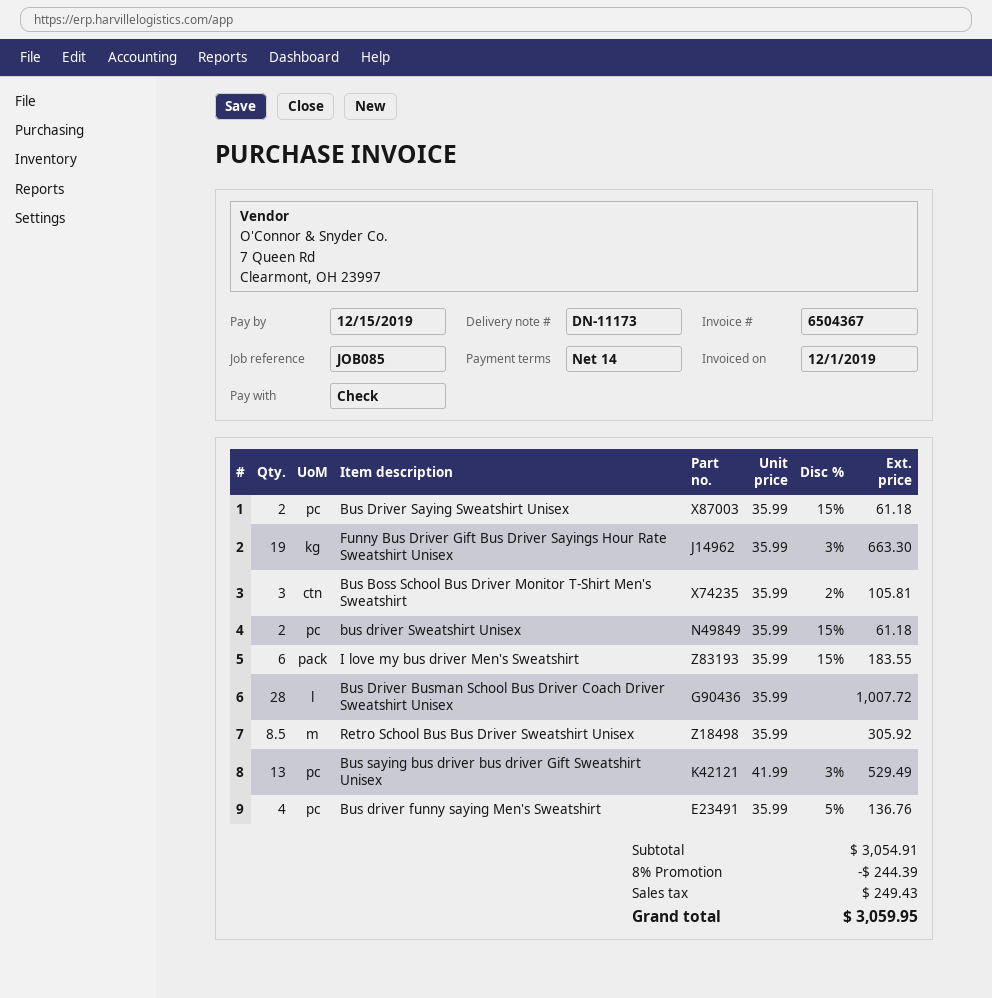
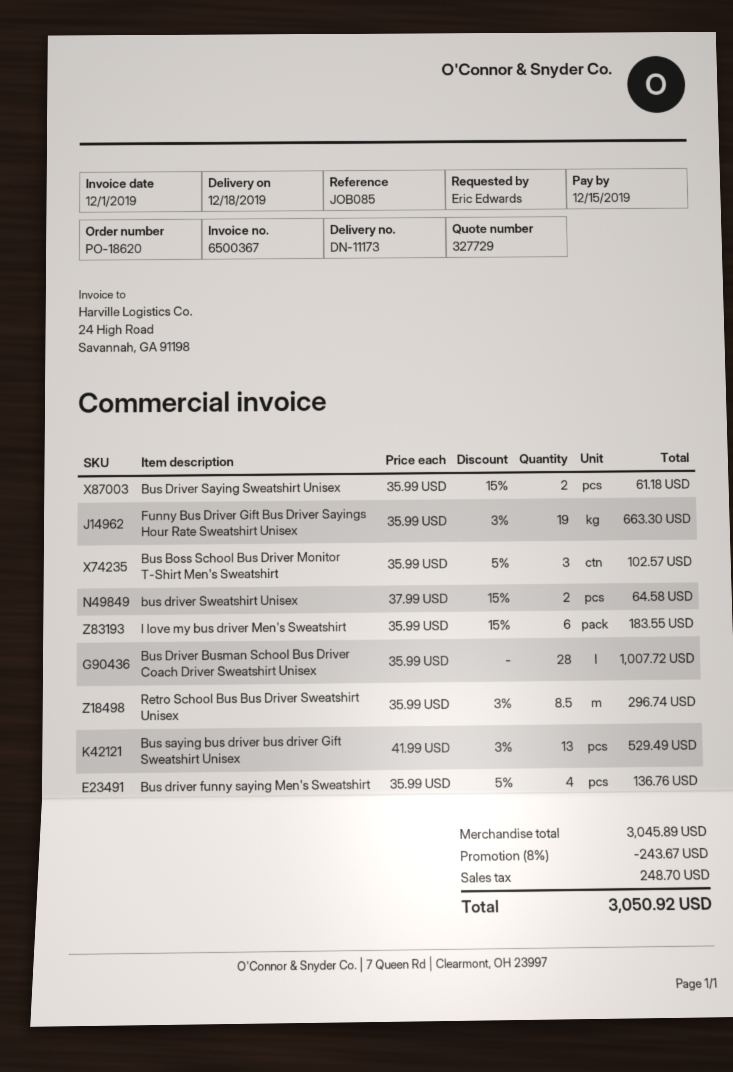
invoice number: 6504367 -> 6500367
Bus Boss School Bus Driver Monitor T-Shirt Men's Sweatshirt: 3 x 35.99 - 2% = 105.81 -> 3 x 35.99 - 5% = 102.57
bus driver Sweatshirt Unisex: 2 x 35.99 - 15% = 61.18 -> 2 x 37.99 - 15% = 64.58
Retro School Bus Bus Driver Sweatshirt Unisex: 8.5 x 35.99 = 305.92 -> 8.5 x 35.99 - 3% = 296.74
subtotal: 3054.91 -> 3045.89
discount: 8% = 244.39 -> 8% = 243.67
tax: 249.43 -> 248.70
total: 3059.95 -> 3050.92

